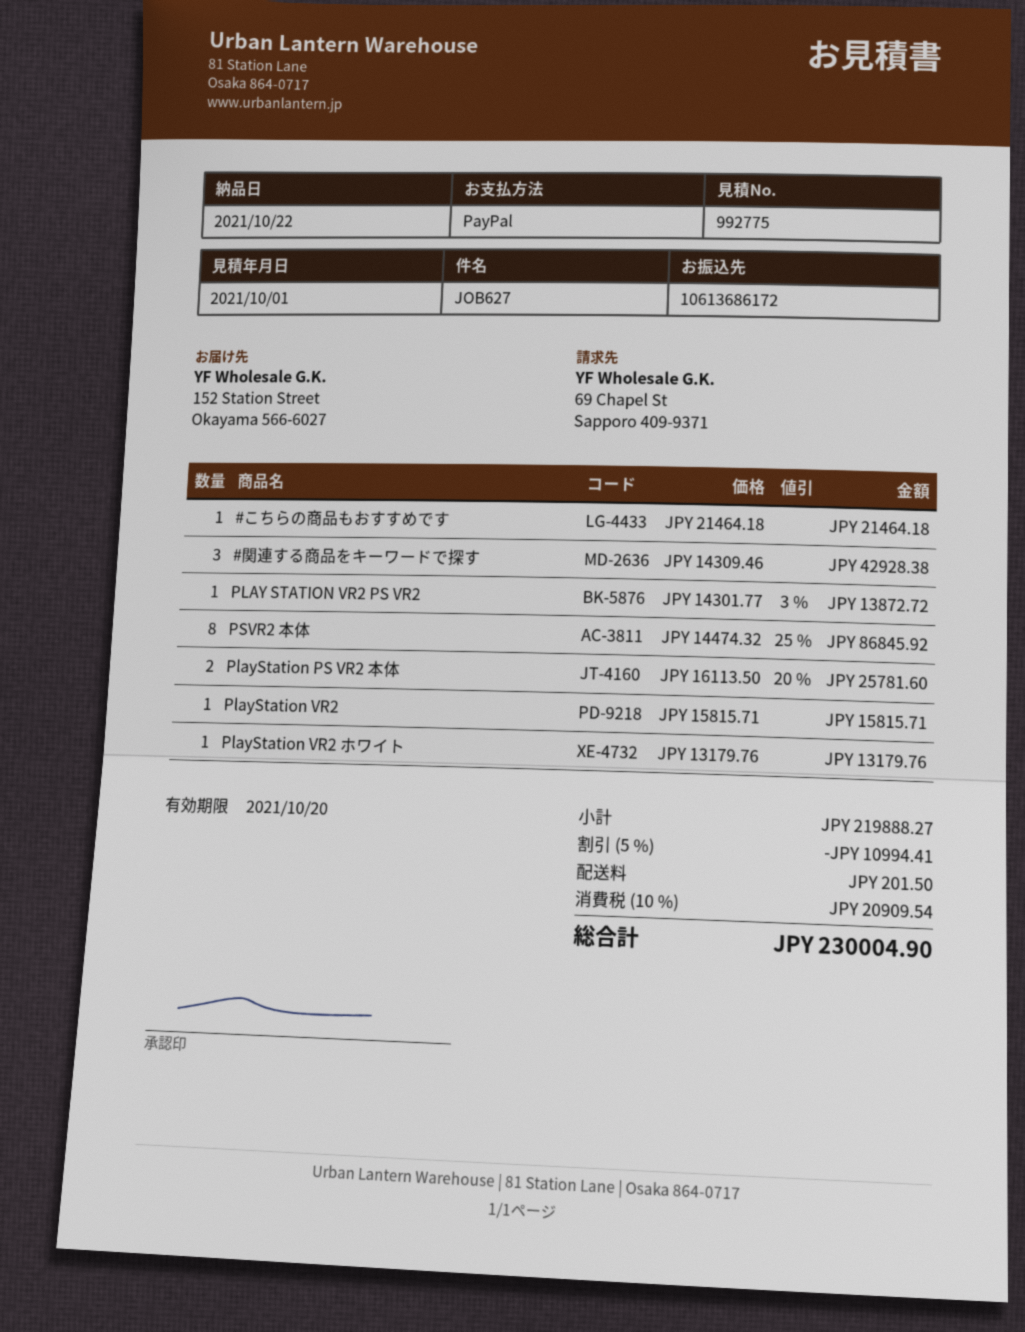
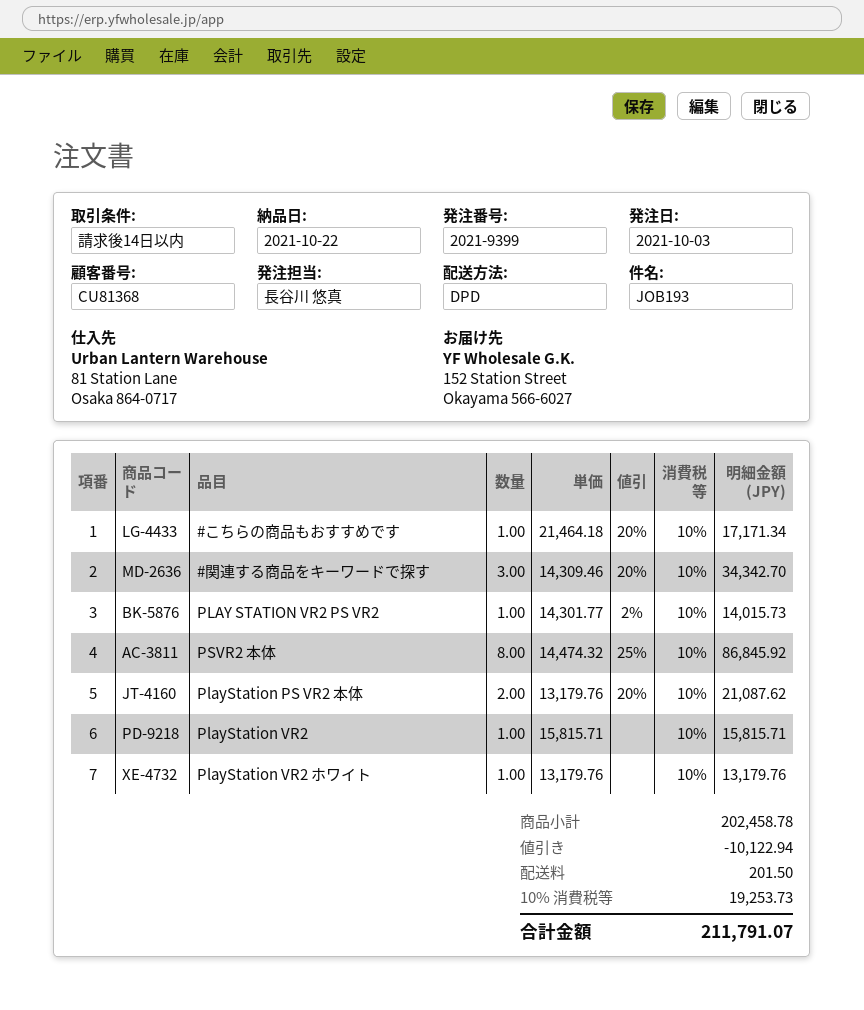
reference: JOB627 -> JOB193
#こちらの商品もおすすめです: 1 x 21464.18 = 21464.18 -> 1 x 21464.18 - 20% = 17171.34
#関連する商品をキーワードで探す: 3 x 14309.46 = 42928.38 -> 3 x 14309.46 - 20% = 34342.70
PLAY STATION VR2 PS VR2: 1 x 14301.77 - 3% = 13872.72 -> 1 x 14301.77 - 2% = 14015.73
PlayStation PS VR2 本体: 2 x 16113.50 - 20% = 25781.60 -> 2 x 13179.76 - 20% = 21087.62
subtotal: 219888.27 -> 202458.78
discount: 10994.41 -> 10122.94
tax: 10% = 20909.54 -> 10% = 19253.73
total: 230004.90 -> 211791.07

